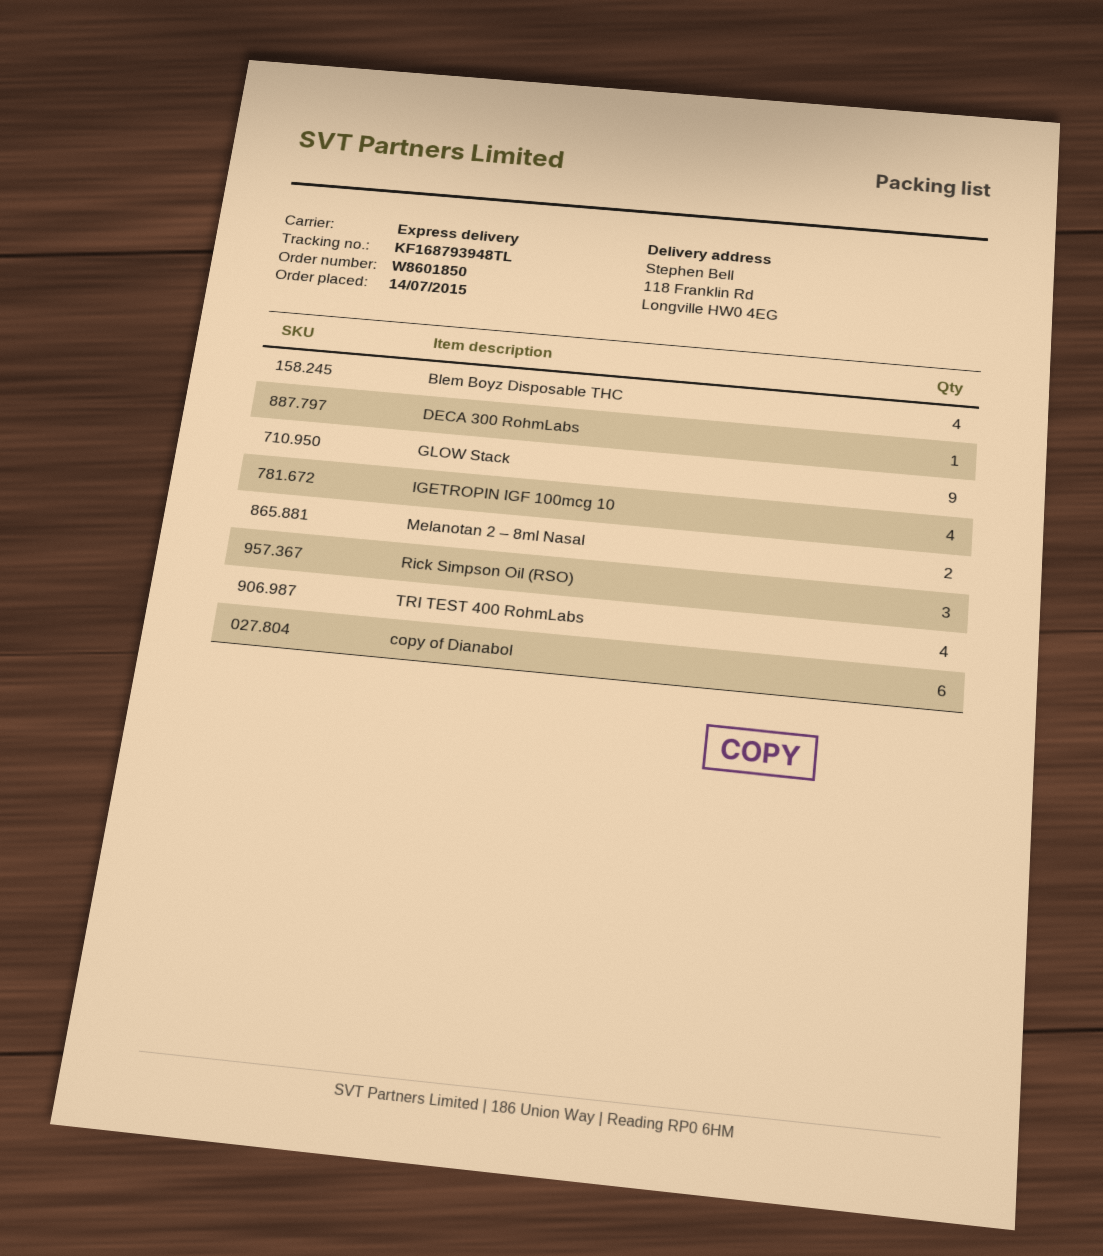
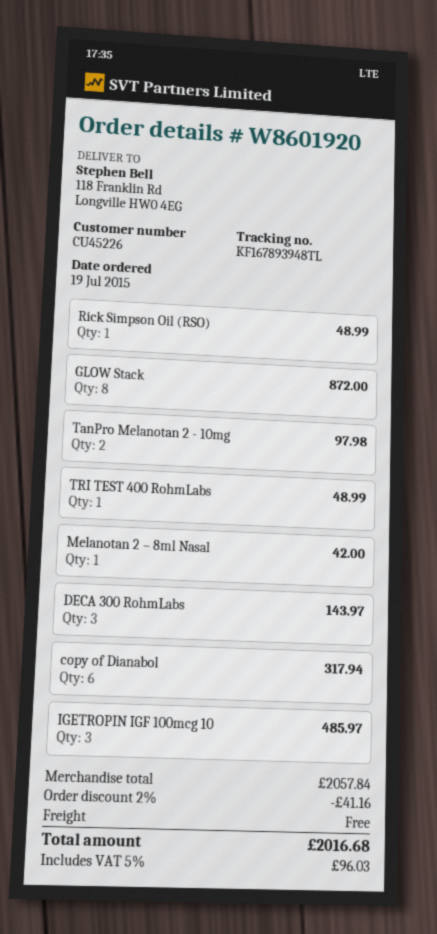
order number: W8601850 -> W8601920
order date: 2015-07-14 -> 2015-07-19
tracking number: KF168793948TL -> KF167893948TL
Blem Boyz Disposable THC: 4 -> none
DECA 300 RohmLabs: 1 -> 3
GLOW Stack: 9 -> 8
IGETROPIN IGF 100mcg 10: 4 -> 3
Melanotan 2 – 8ml Nasal: 2 -> 1
Rick Simpson Oil (RSO): 3 -> 1
TRI TEST 400 RohmLabs: 4 -> 1
TanPro Melanotan 2 - 10mg: none -> 2

